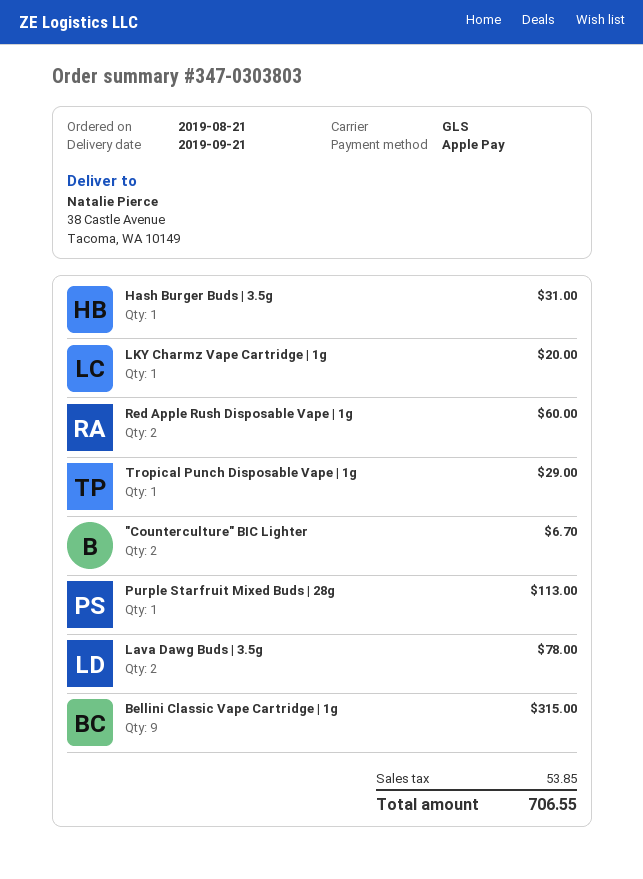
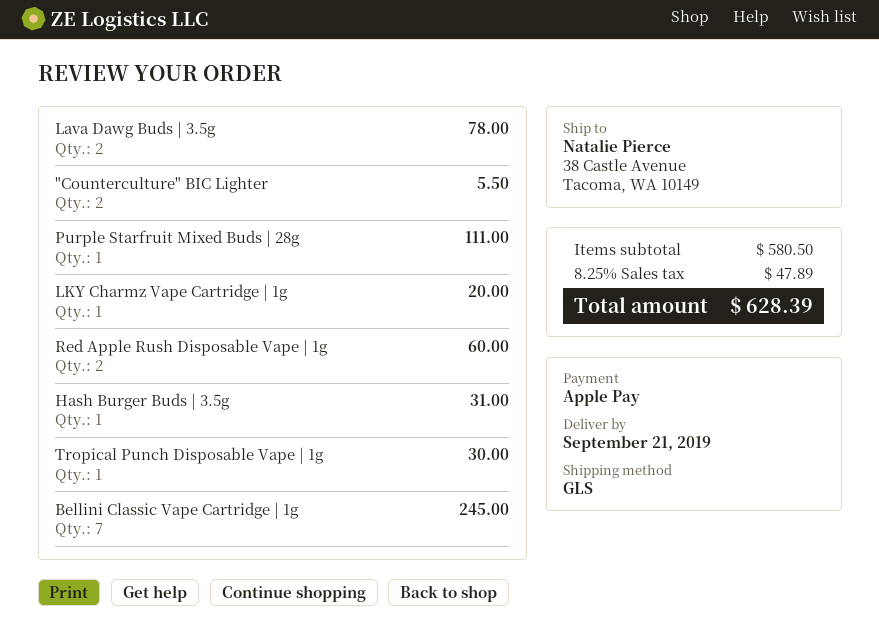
Tropical Punch Disposable Vape | 1g: 1 for 29.00 -> 1 for 30.00
"Counterculture" BIC Lighter: 2 for 6.70 -> 2 for 5.50
Purple Starfruit Mixed Buds | 28g: 1 for 113.00 -> 1 for 111.00
Bellini Classic Vape Cartridge | 1g: 9 for 315.00 -> 7 for 245.00
tax: 53.85 -> 47.89
total: 706.55 -> 628.39

